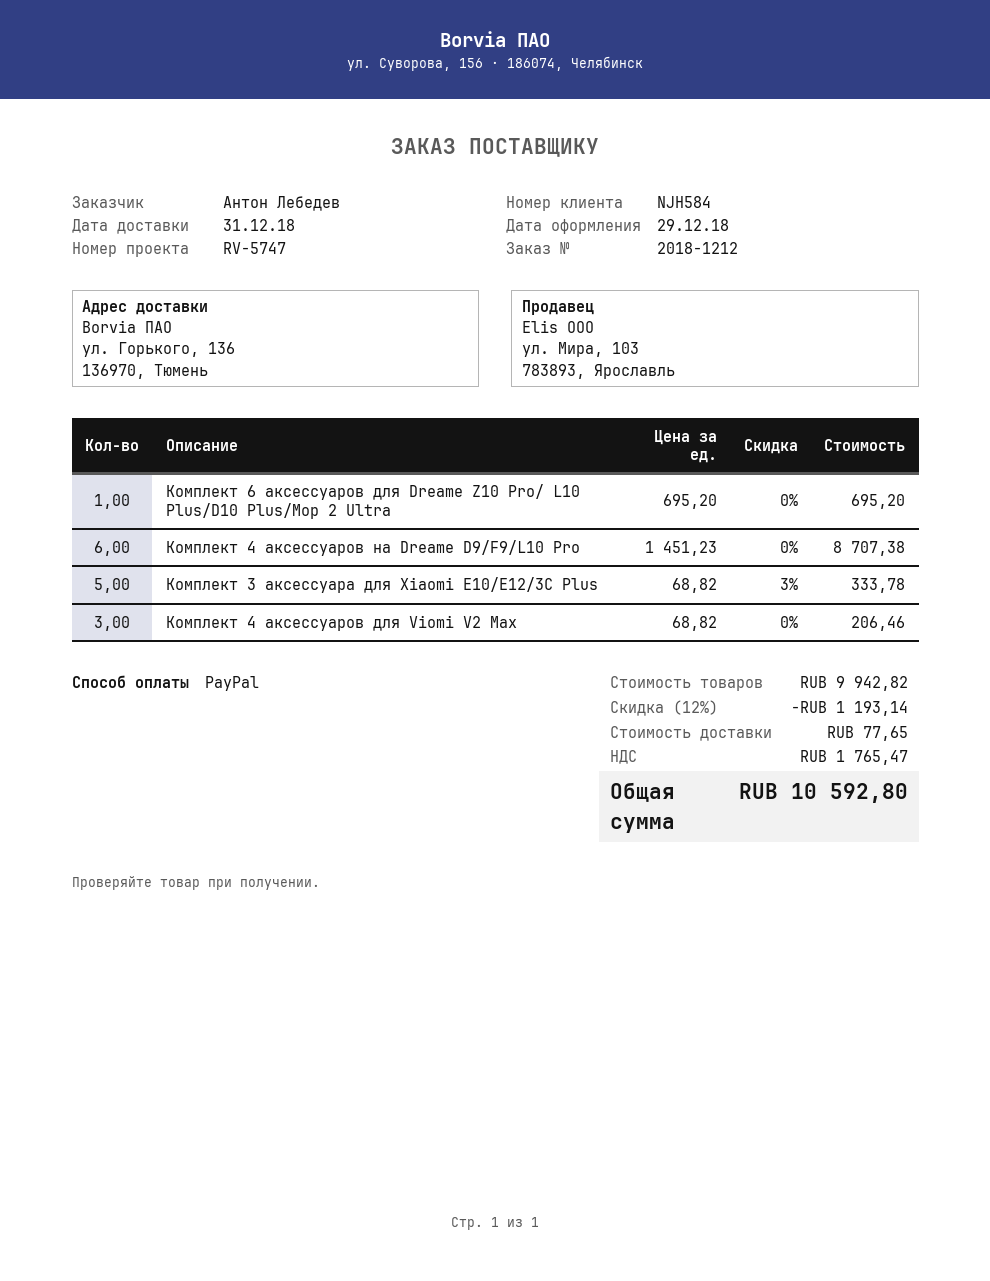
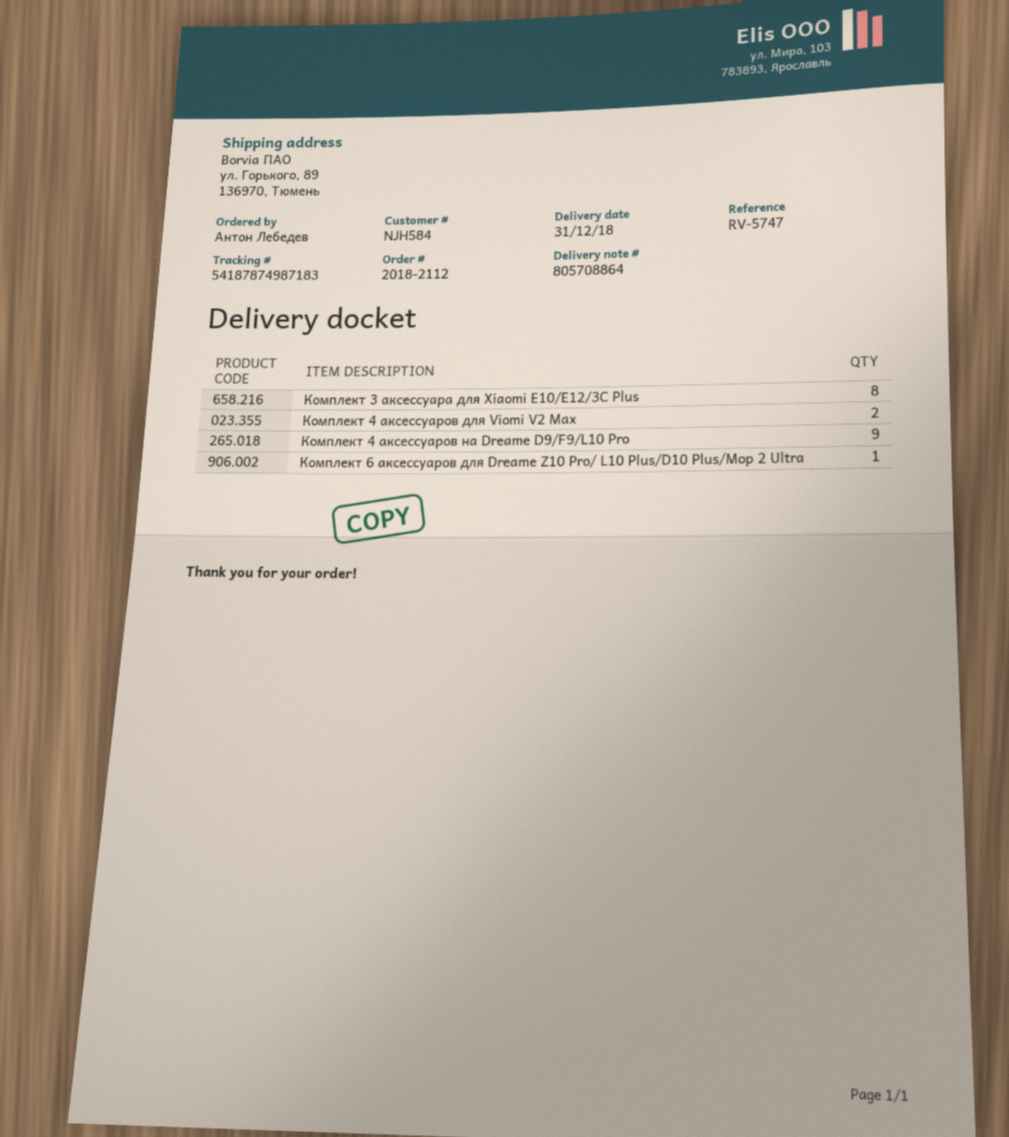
order number: 2018-1212 -> 2018-2112
ship to: ул. Горького, 136, 136970, Тюмень -> ул. Горького, 89, 136970, Тюмень
Комплект 4 аксессуаров на Dreame D9/F9/L10 Pro: 6 -> 9
Комплект 3 аксессуара для Xiaomi E10/E12/3C Plus: 5 -> 8
Комплект 4 аксессуаров для Viomi V2 Max: 3 -> 2

